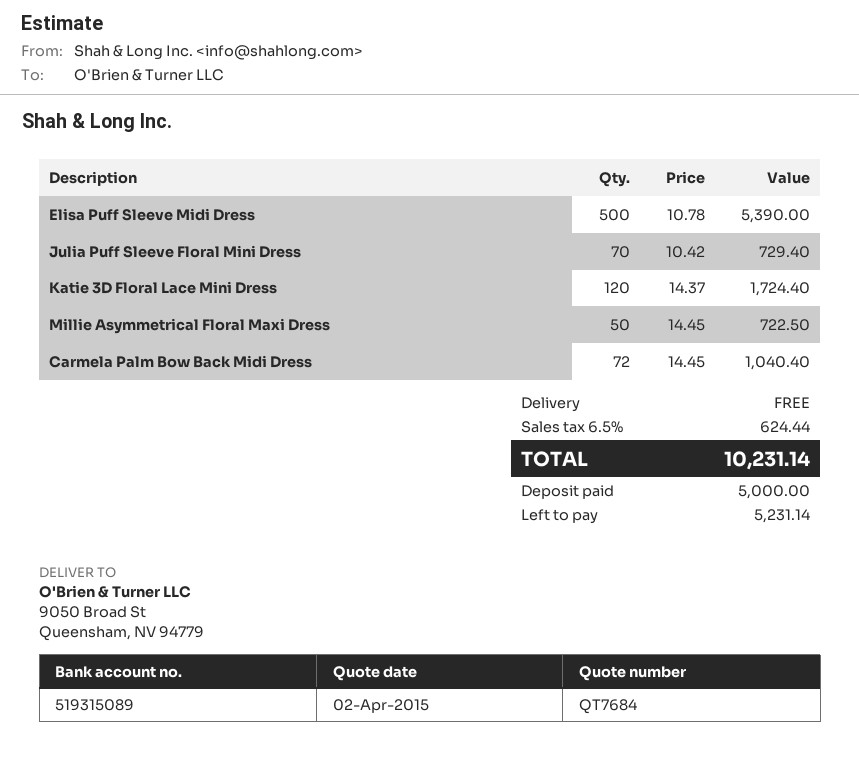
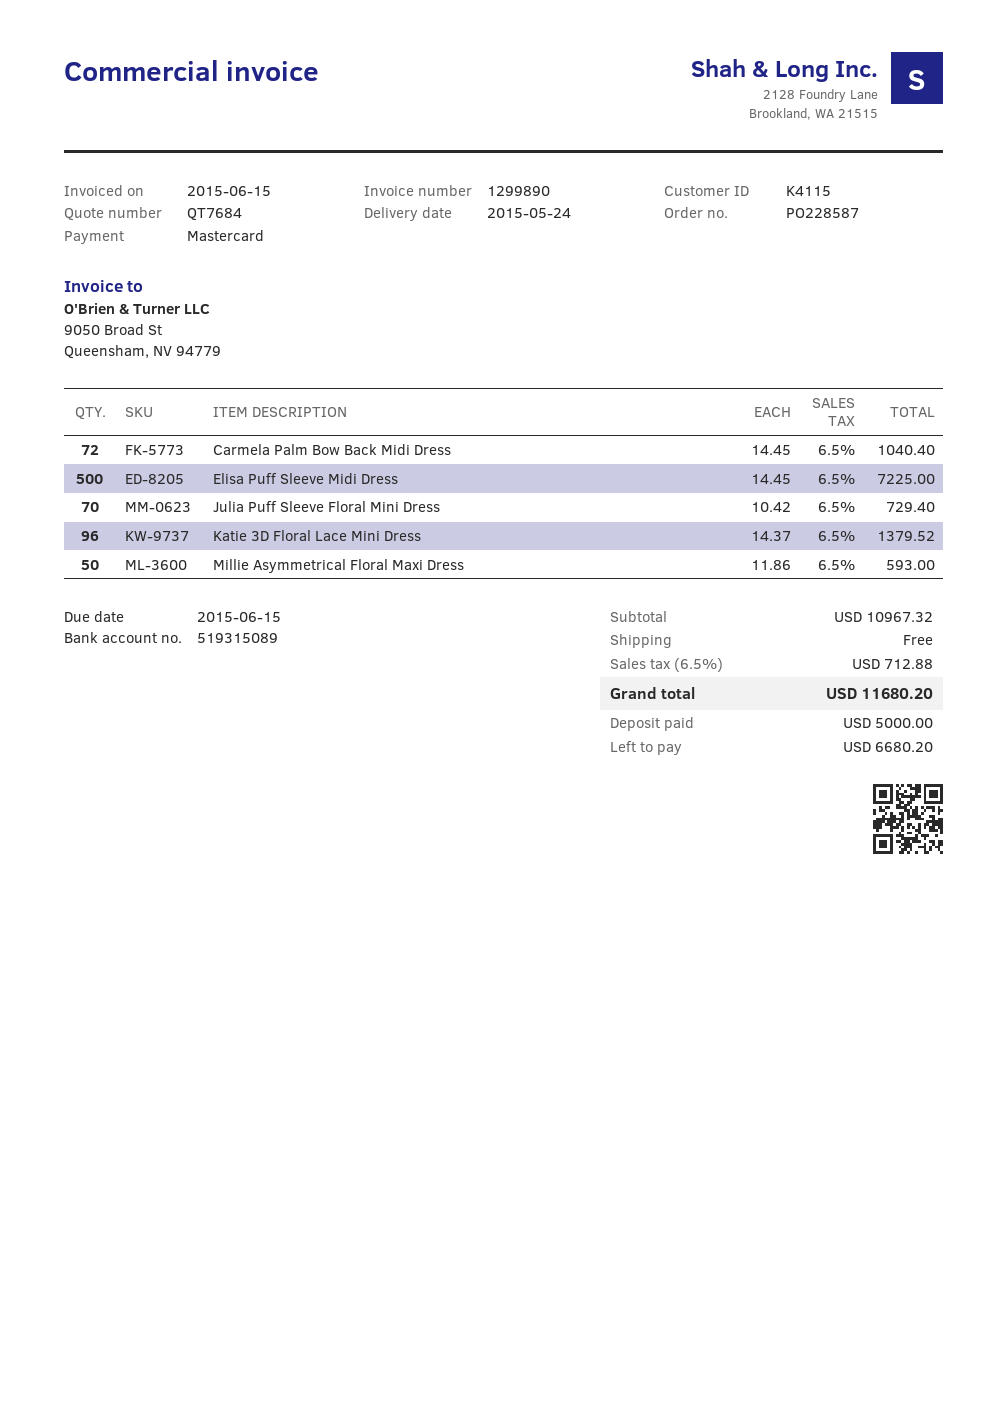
Elisa Puff Sleeve Midi Dress: 500 x 10.78 = 5390.00 -> 500 x 14.45 = 7225.00
Katie 3D Floral Lace Mini Dress: 120 x 14.37 = 1724.40 -> 96 x 14.37 = 1379.52
Millie Asymmetrical Floral Maxi Dress: 50 x 14.45 = 722.50 -> 50 x 11.86 = 593.00
tax: 6.5% = 624.44 -> 6.5% = 712.88
total: 10231.14 -> 11680.20
balance: 5231.14 -> 6680.20

